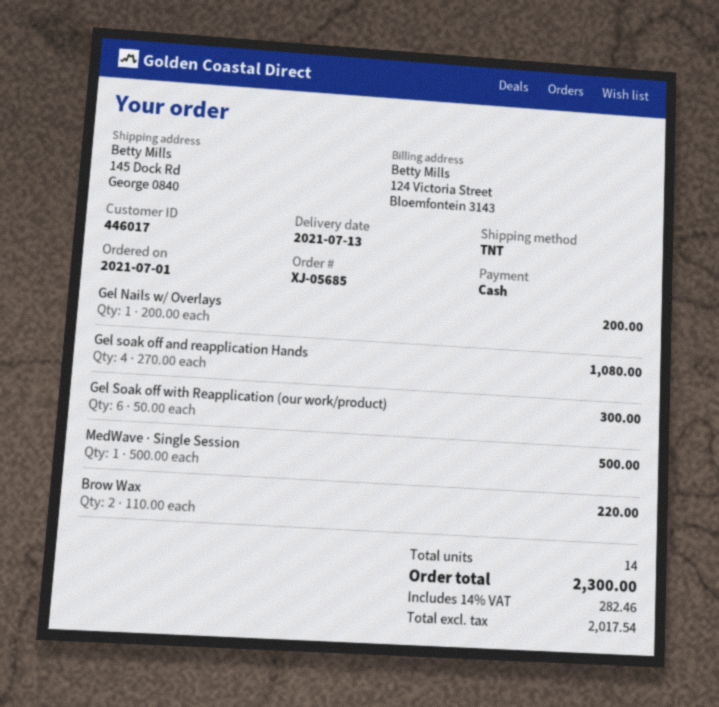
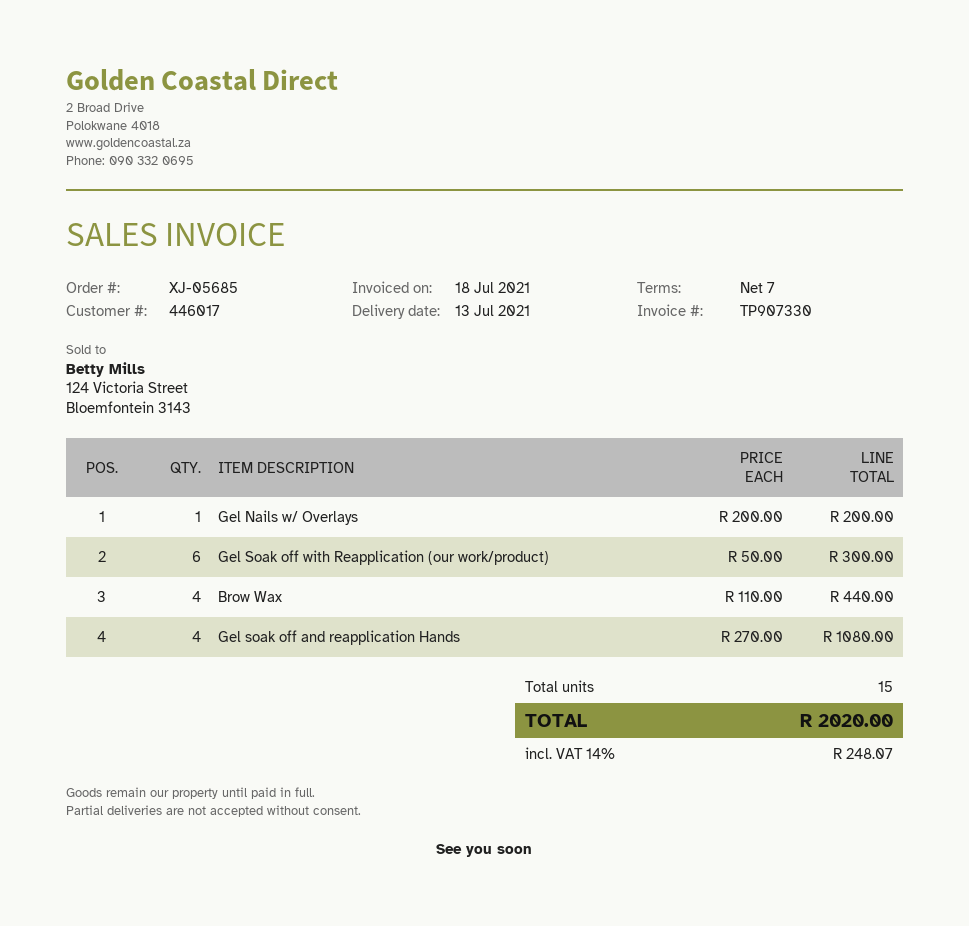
MedWave · Single Session: 1 x 500.00 = 500.00 -> none
Brow Wax: 2 x 110.00 = 220.00 -> 4 x 110.00 = 440.00
total quantity: 14 -> 15
tax: 14% = 282.46 -> 14% = 248.07
total: 2300.00 -> 2020.00

